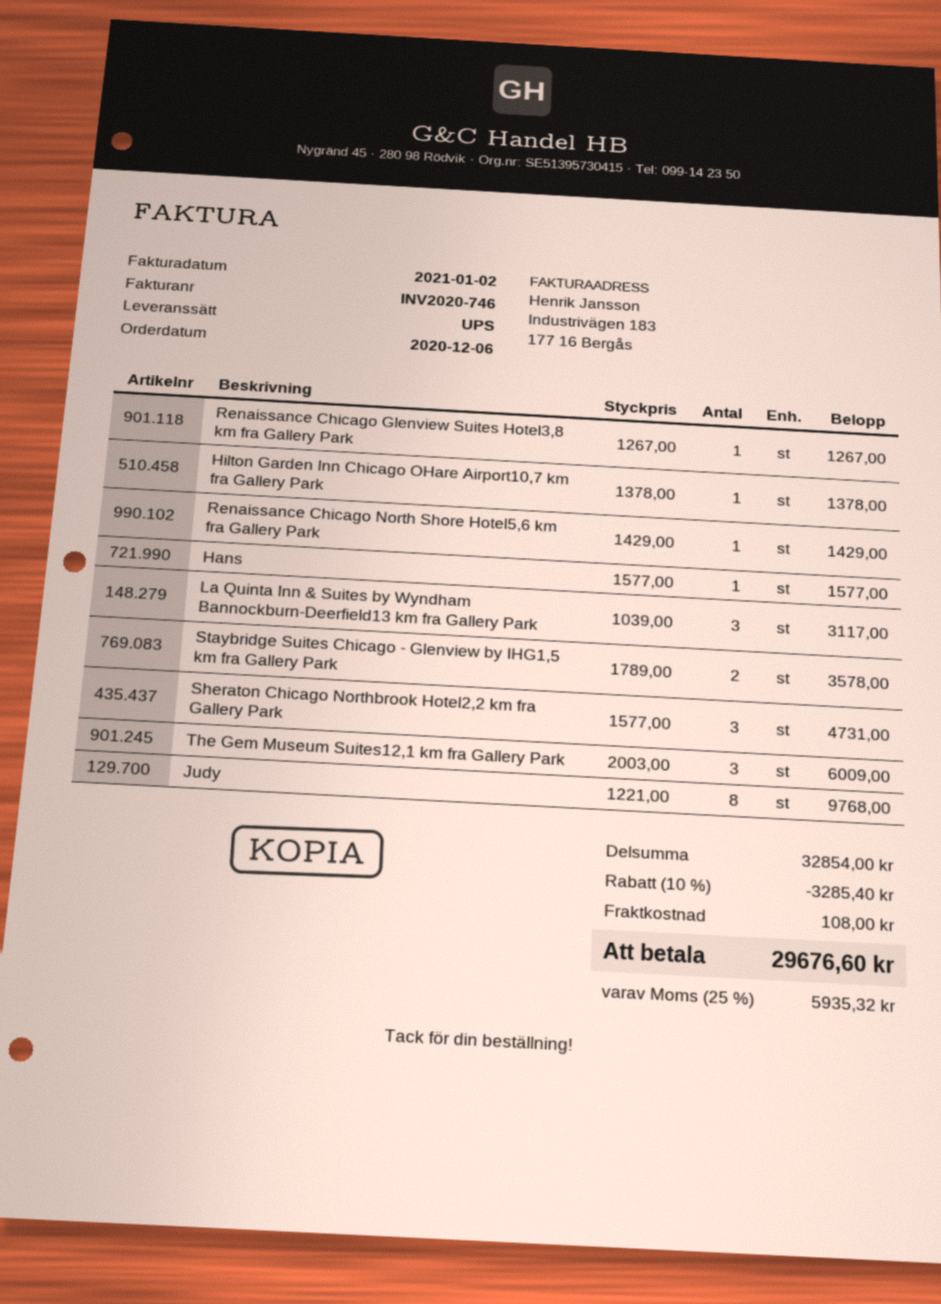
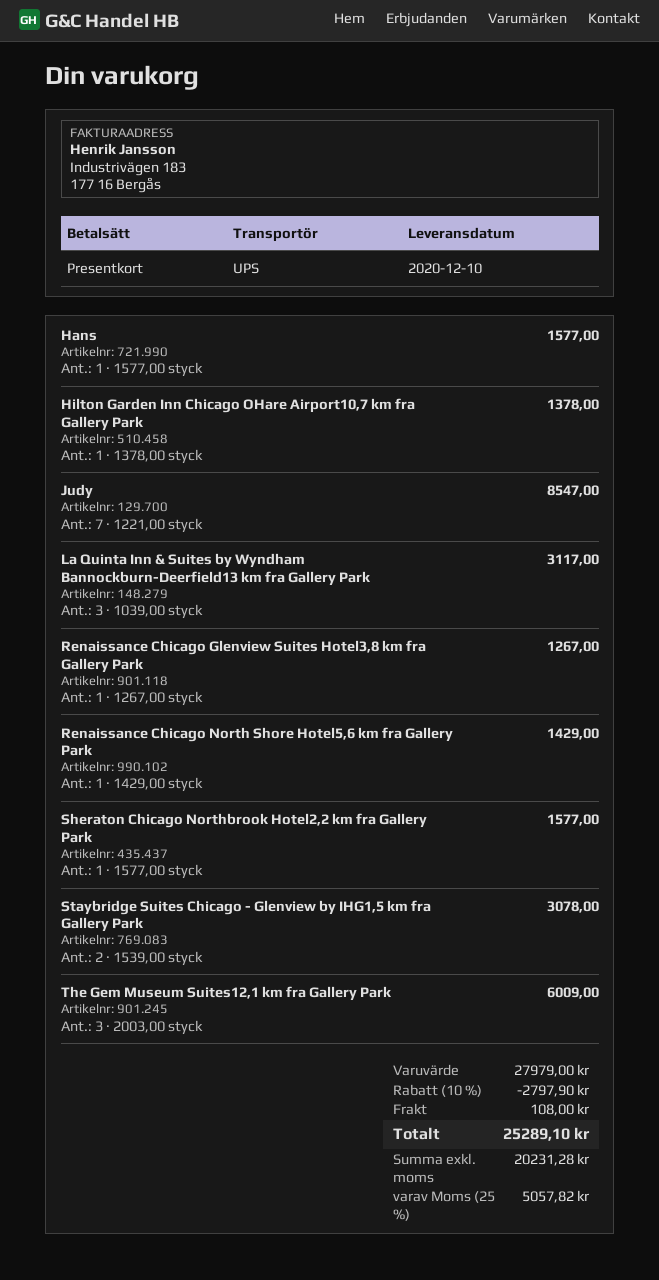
Staybridge Suites Chicago - Glenview by IHG1,5 km fra Gallery Park: 2 x 1789.00 = 3578.00 -> 2 x 1539.00 = 3078.00
Sheraton Chicago Northbrook Hotel2,2 km fra Gallery Park: 3 x 1577.00 = 4731.00 -> 1 x 1577.00 = 1577.00
Judy: 8 x 1221.00 = 9768.00 -> 7 x 1221.00 = 8547.00
subtotal: 32854.00 -> 27979.00
discount: 10% = 3285.40 -> 10% = 2797.90
tax: 25% = 5935.32 -> 25% = 5057.82
total: 29676.60 -> 25289.10

